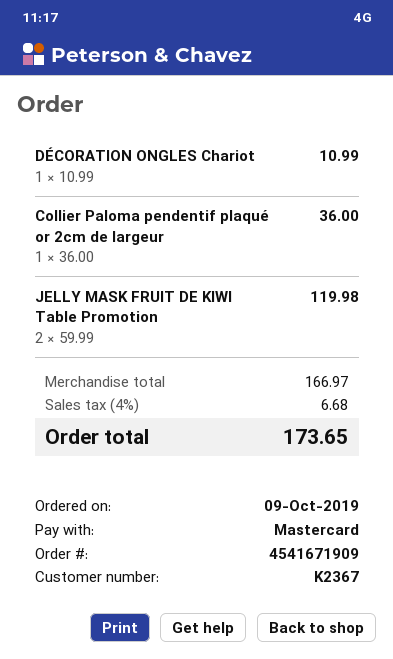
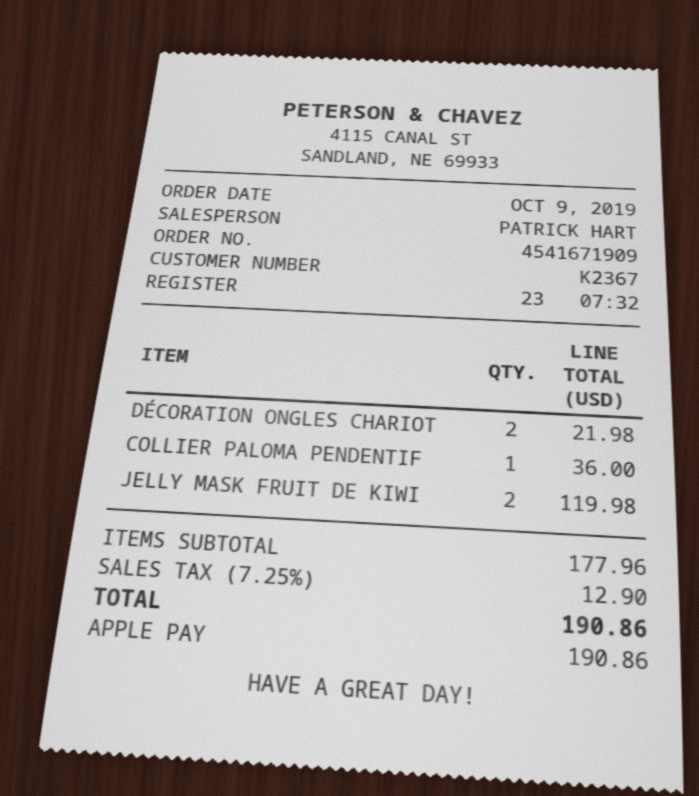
payment method: Mastercard -> Apple Pay
DÉCORATION ONGLES Chariot: 1 for 10.99 -> 2 for 21.98
subtotal: 166.97 -> 177.96
tax: 4% = 6.68 -> 7.25% = 12.90
total: 173.65 -> 190.86

